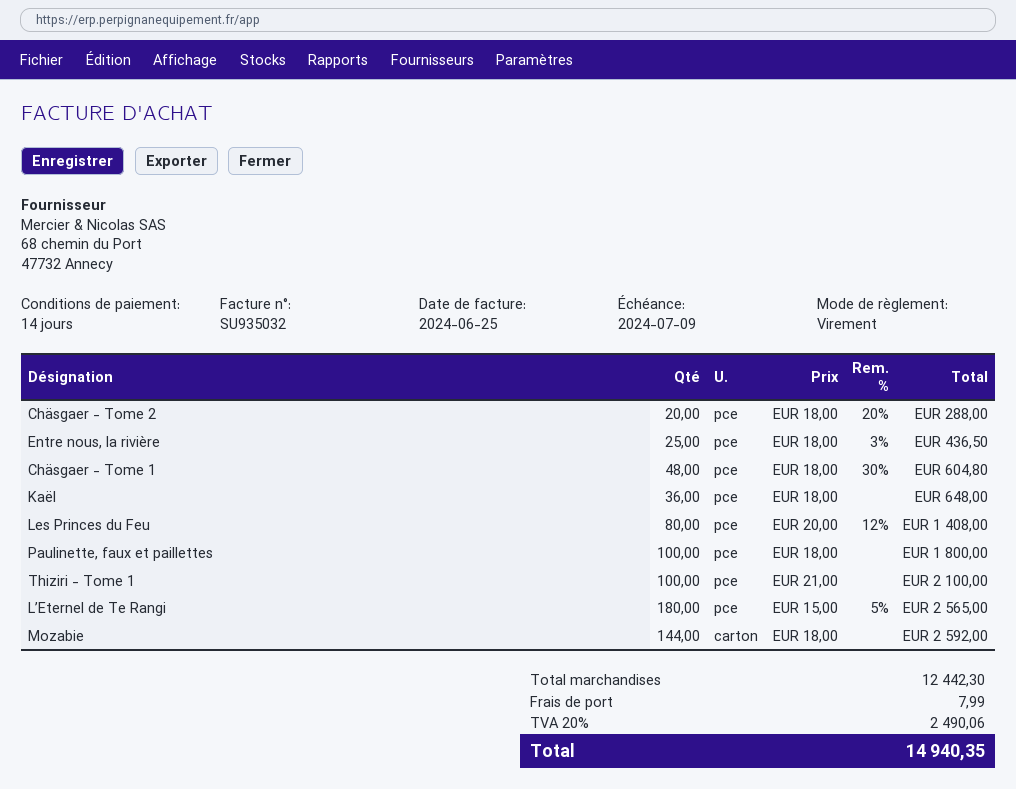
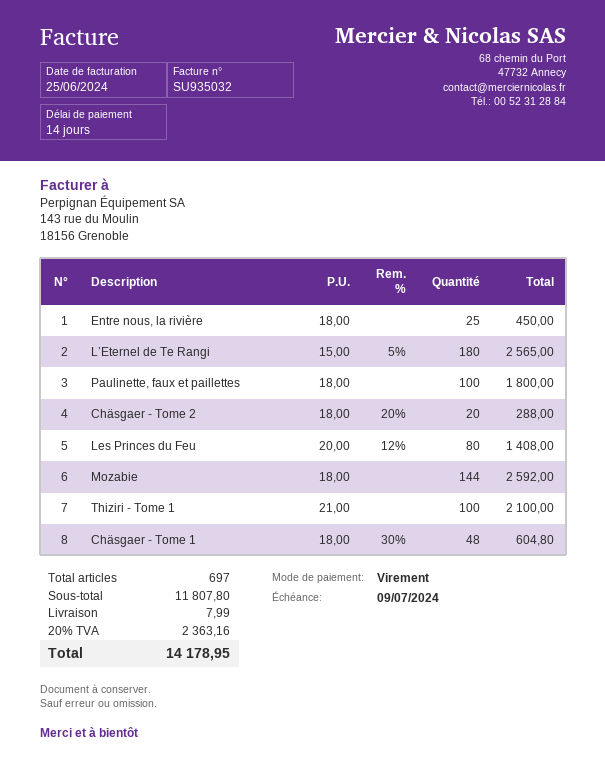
Entre nous, la rivière: 25 x 18.00 - 3% = 436.50 -> 25 x 18.00 = 450.00
Kaël: 36 x 18.00 = 648.00 -> none
subtotal: 12442.30 -> 11807.80
tax: 20% = 2490.06 -> 20% = 2363.16
total: 14940.35 -> 14178.95

